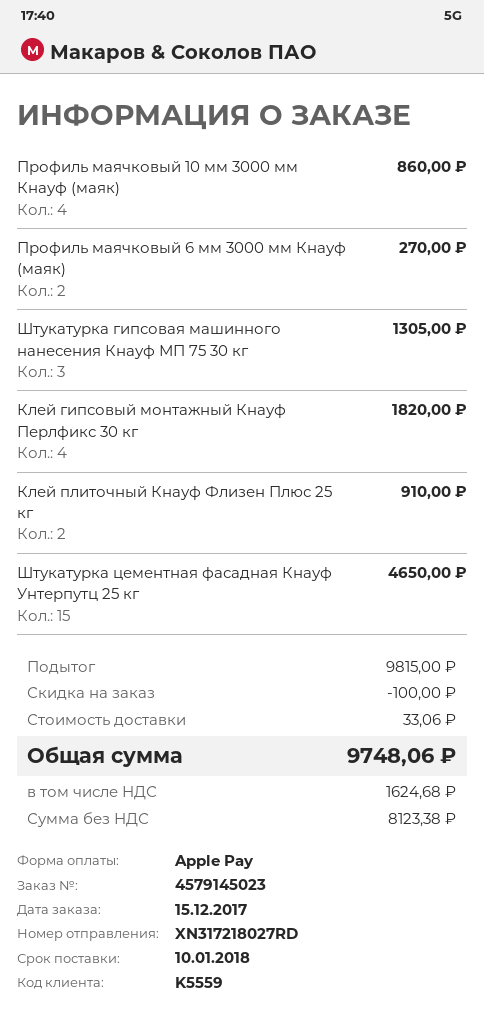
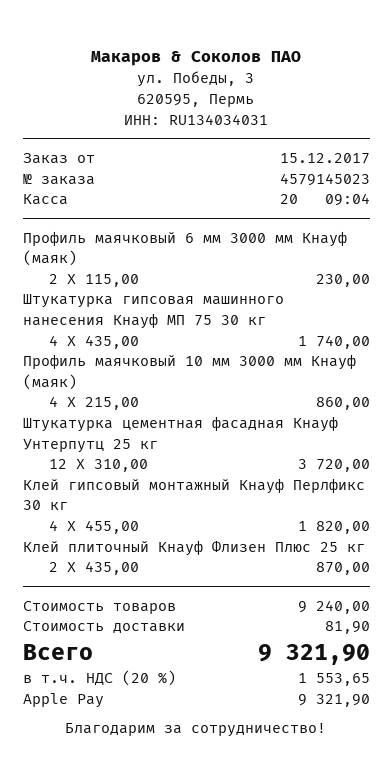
Профиль маячковый 6 мм 3000 мм Кнауф (маяк): 2 for 270.00 -> 2 for 230.00
Штукатурка гипсовая машинного нанесения Кнауф МП 75 30 кг: 3 for 1305.00 -> 4 for 1740.00
Клей плиточный Кнауф Флизен Плюс 25 кг: 2 for 910.00 -> 2 for 870.00
Штукатурка цементная фасадная Кнауф Унтерпутц 25 кг: 15 for 4650.00 -> 12 for 3720.00
subtotal: 9815.00 -> 9240.00
discount: 100.00 -> none
shipping: 33.06 -> 81.90
tax: 1624.68 -> 1553.65
total: 9748.06 -> 9321.90

